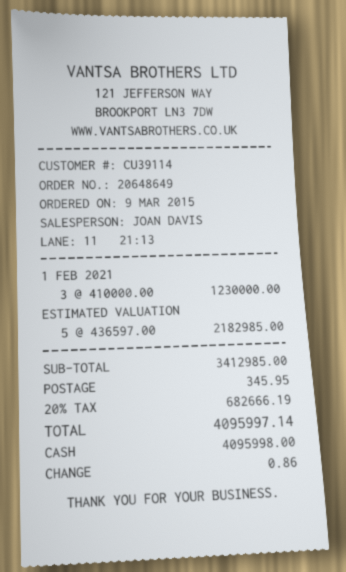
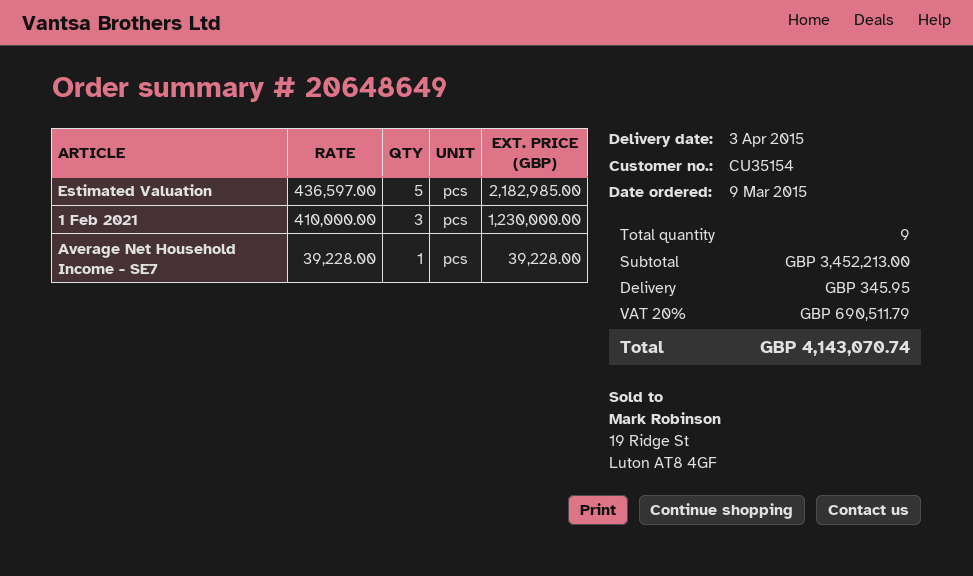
customer number: CU39114 -> CU35154
Average Net Household Income - SE7: none -> 1 x 39228.00 = 39228.00
subtotal: 3412985.00 -> 3452213.00
tax: 20% = 682666.19 -> 20% = 690511.79
total: 4095997.14 -> 4143070.74

